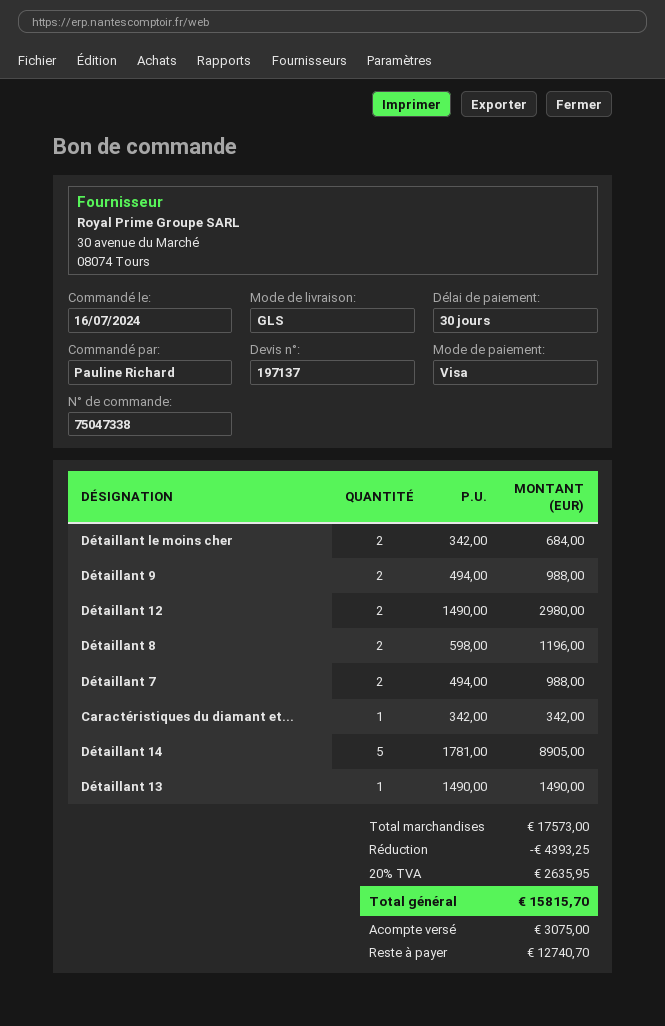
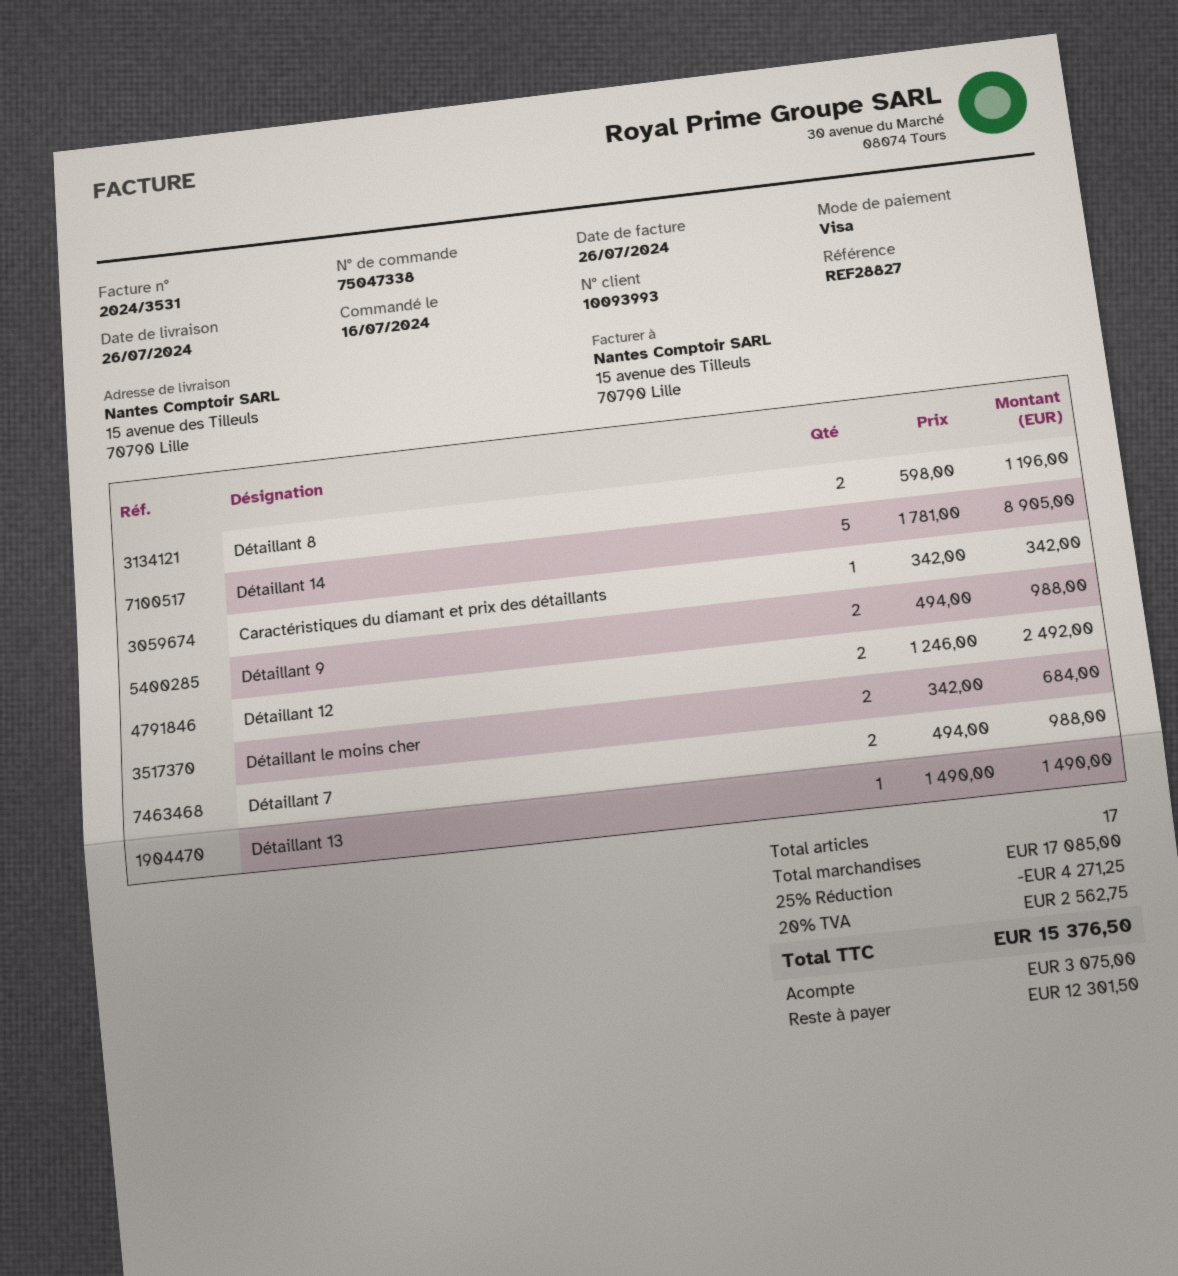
Détaillant 12: 2 x 1490.00 = 2980.00 -> 2 x 1246.00 = 2492.00
subtotal: 17573.00 -> 17085.00
discount: 4393.25 -> 4271.25
tax: 20% = 2635.95 -> 20% = 2562.75
total: 15815.70 -> 15376.50
balance: 12740.70 -> 12301.50

